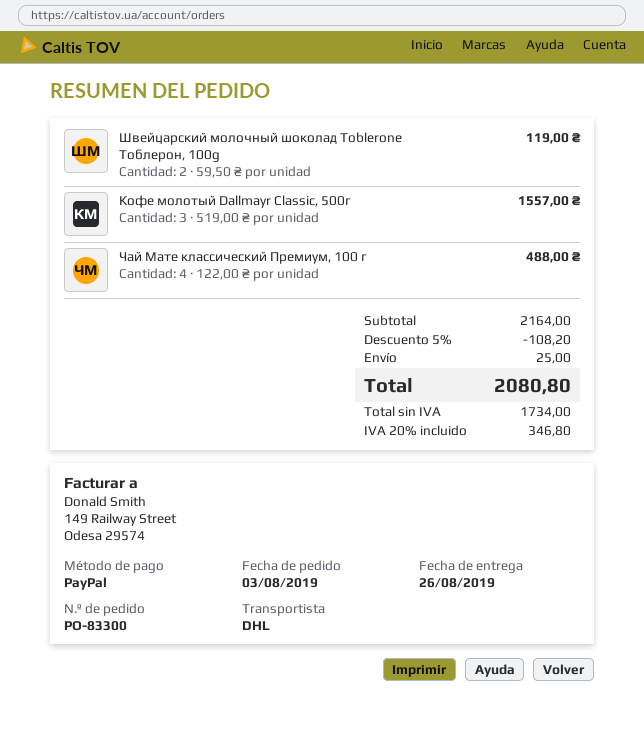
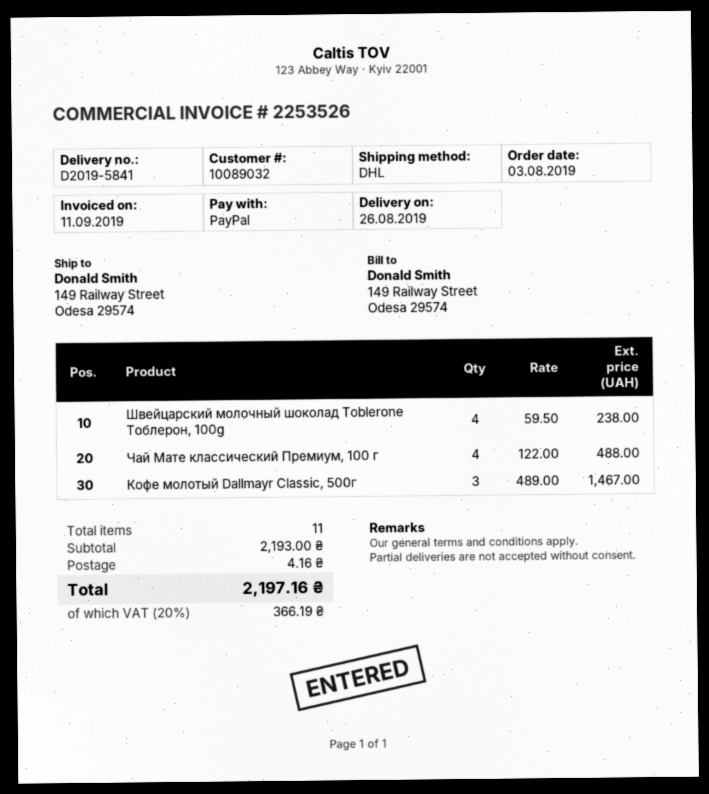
Швейцарский молочный шоколад Toblerone Тоблерон, 100g: 2 x 59.50 = 119.00 -> 4 x 59.50 = 238.00
Кофе молотый Dallmayr Classic, 500г: 3 x 519.00 = 1557.00 -> 3 x 489.00 = 1467.00
subtotal: 2164.00 -> 2193.00
discount: 5% = 108.20 -> none
shipping: 25.00 -> 4.16
tax: 20% = 346.80 -> 20% = 366.19
total: 2080.80 -> 2197.16

